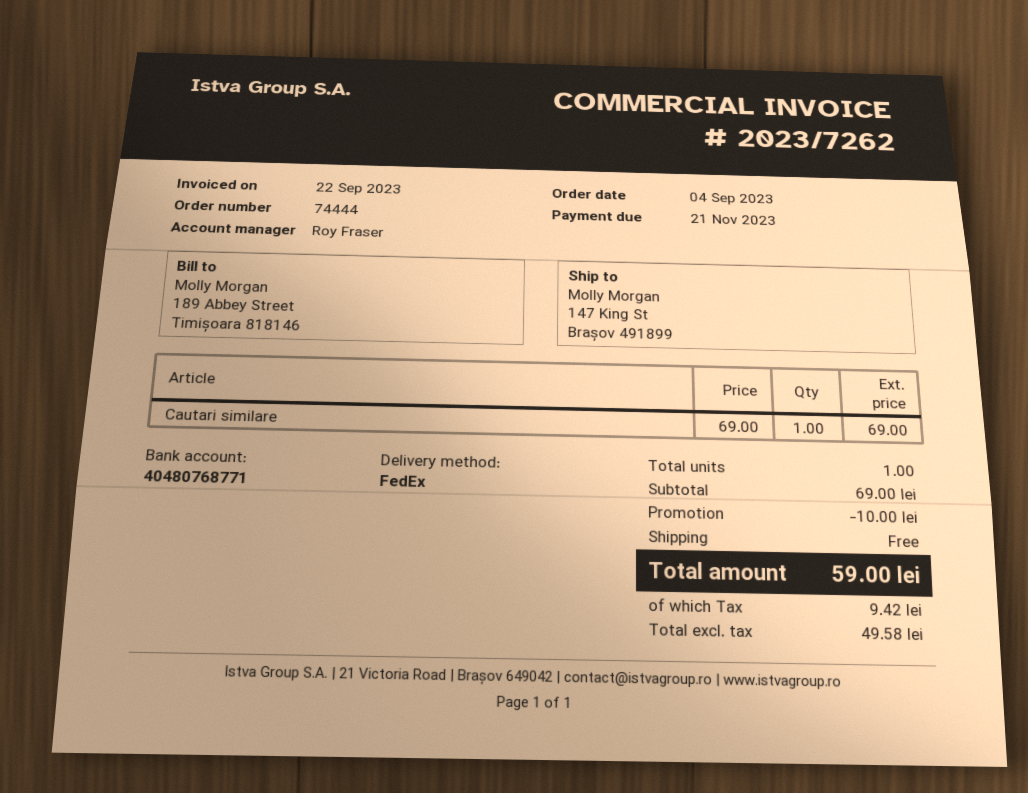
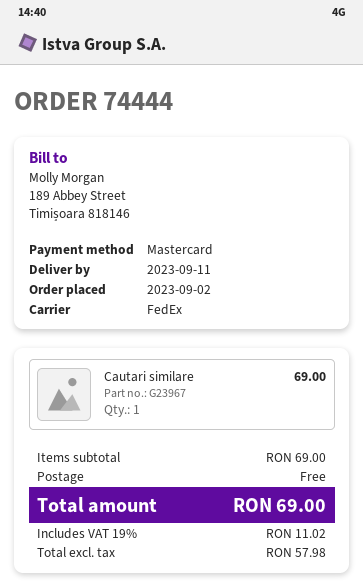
order date: 2023-09-04 -> 2023-09-02
discount: 10.00 -> none
net: 49.58 -> 57.98
tax: 9.42 -> 11.02
total: 59.00 -> 69.00

